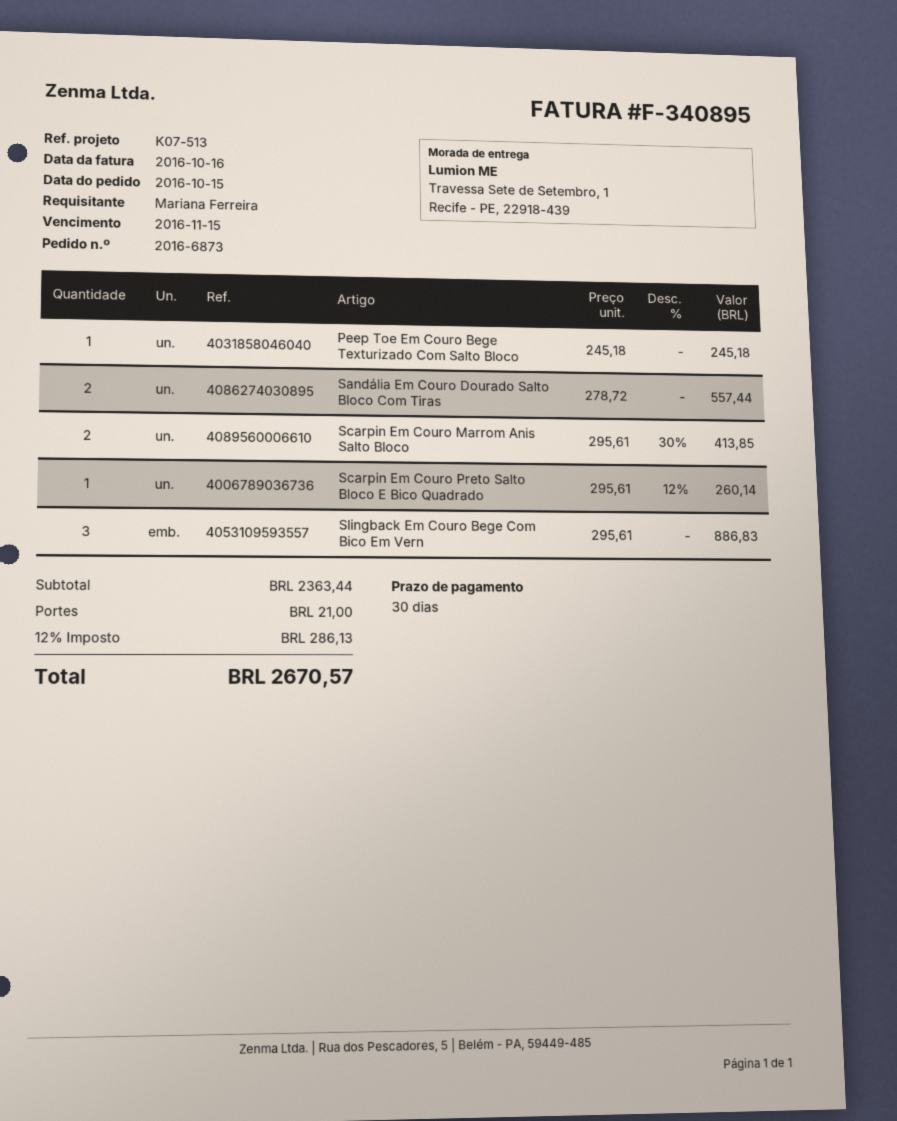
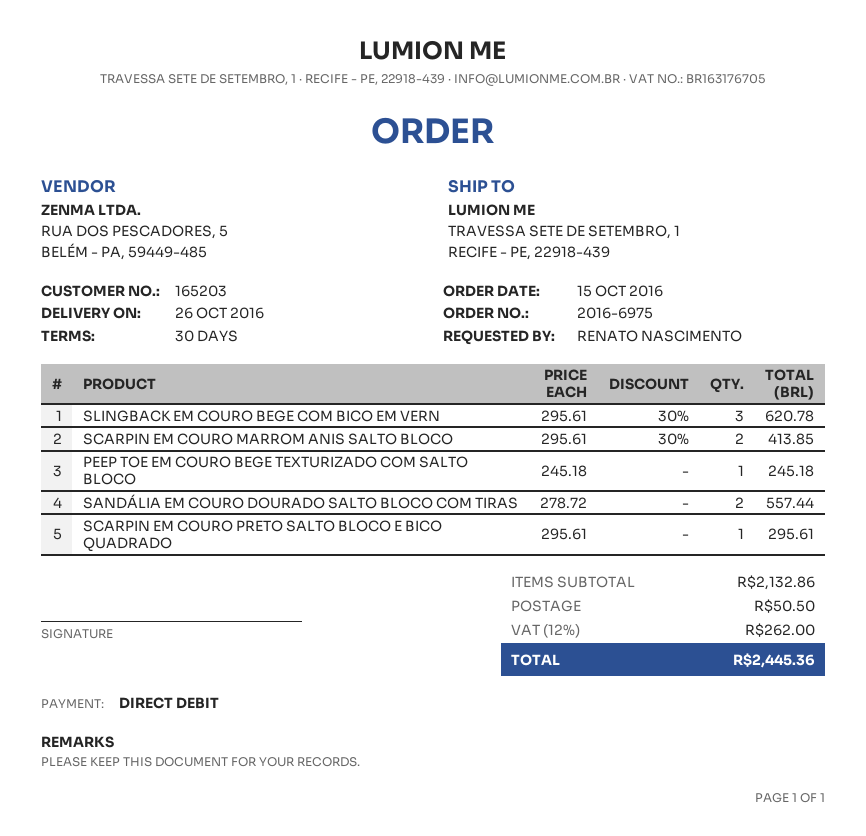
order number: 2016-6873 -> 2016-6975
ordered by: Mariana Ferreira -> RENATO NASCIMENTO
Scarpin Em Couro Preto Salto Bloco E Bico Quadrado: 1 x 295.61 - 12% = 260.14 -> 1 x 295.61 = 295.61
Slingback Em Couro Bege Com Bico Em Vern: 3 x 295.61 = 886.83 -> 3 x 295.61 - 30% = 620.78
subtotal: 2363.44 -> 2132.86
shipping: 21.00 -> 50.50
tax: 12% = 286.13 -> 12% = 262.00
total: 2670.57 -> 2445.36

